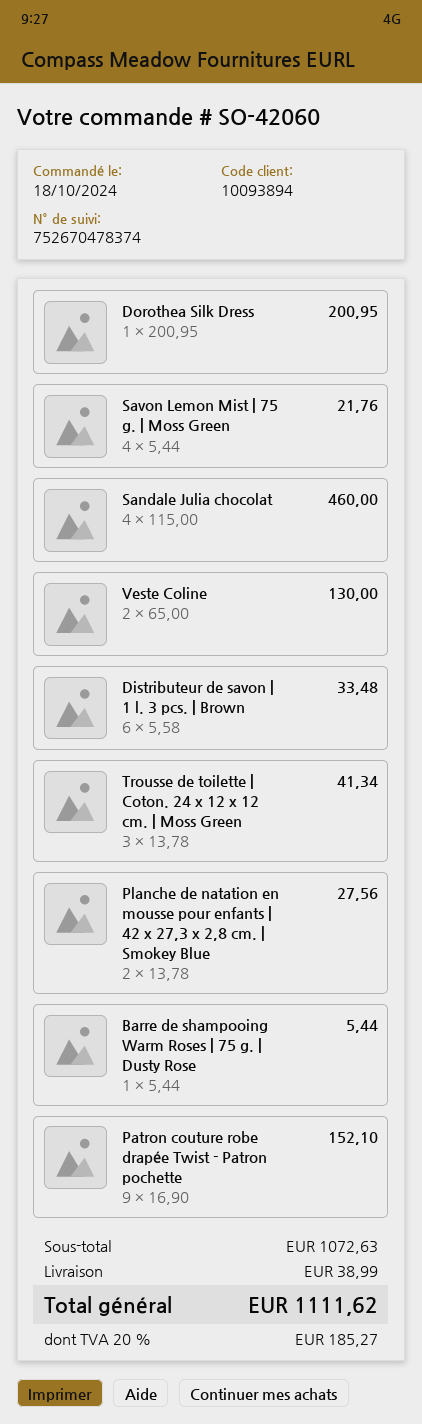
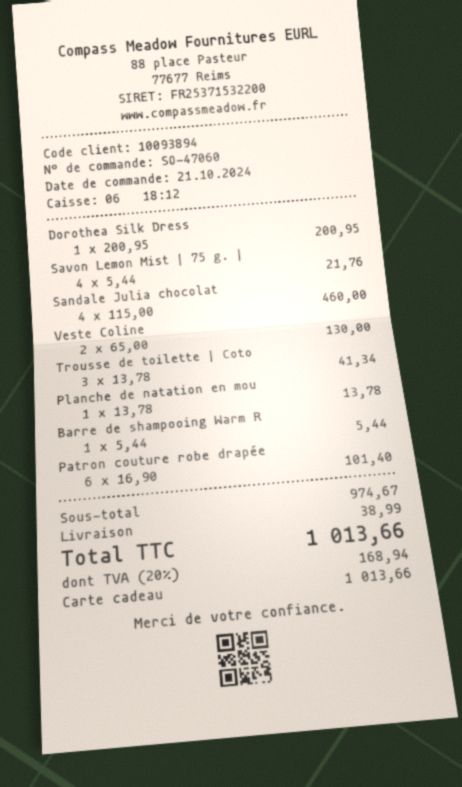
order number: SO-42060 -> SO-47060
order date: 2024-10-18 -> 2024-10-21
Distributeur de savon | 1 l. 3 pcs. | Brown: 6 x 5.58 = 33.48 -> none
Planche de natation en mousse pour enfants | 42 x 27,3 x 2,8 cm. | Smokey Blue: 2 x 13.78 = 27.56 -> 1 x 13.78 = 13.78
Patron couture robe drapée Twist - Patron pochette: 9 x 16.90 = 152.10 -> 6 x 16.90 = 101.40
subtotal: 1072.63 -> 974.67
tax: 20% = 185.27 -> 20% = 168.94
total: 1111.62 -> 1013.66

